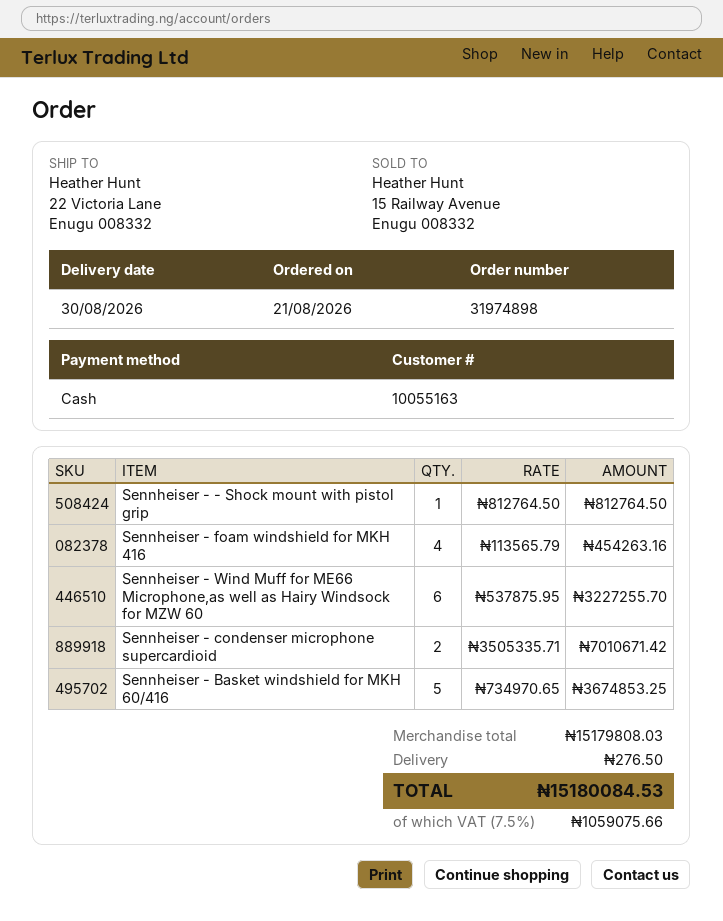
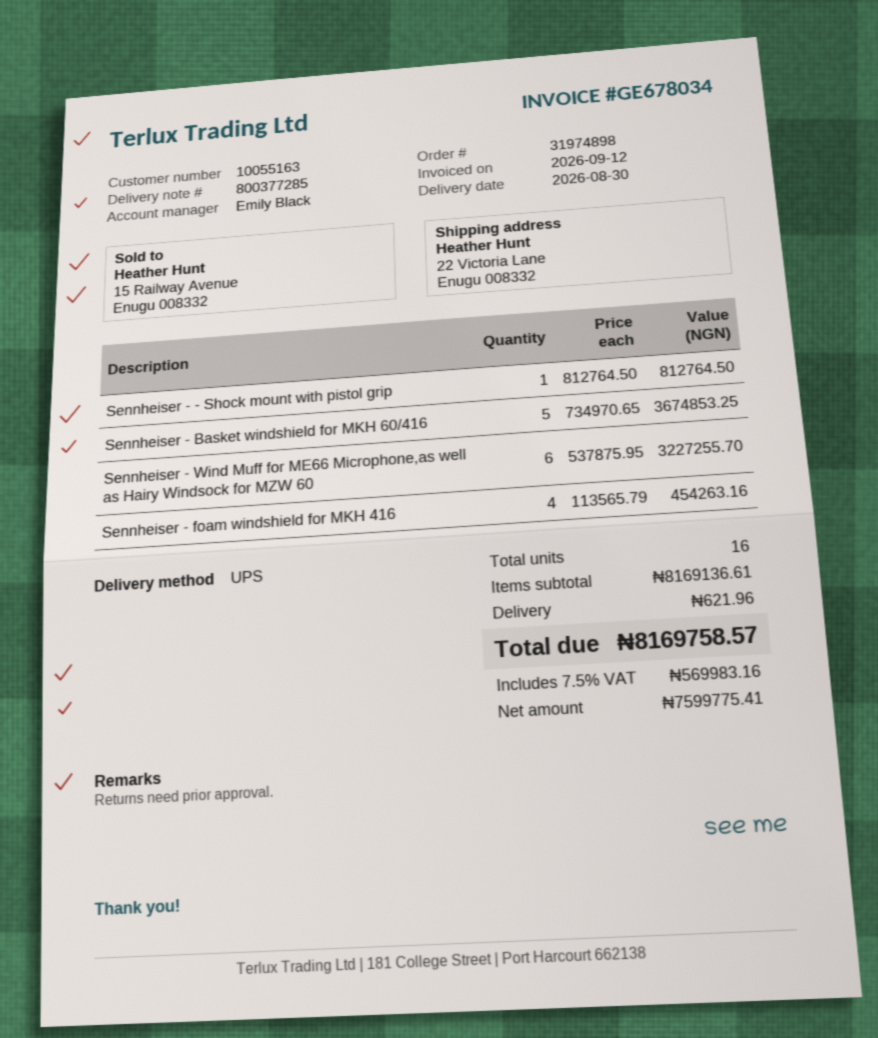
Sennheiser - condenser microphone supercardioid: 2 x 3505335.71 = 7010671.42 -> none
subtotal: 15179808.03 -> 8169136.61
shipping: 276.50 -> 621.96
tax: 7.5% = 1059075.66 -> 7.5% = 569983.16
total: 15180084.53 -> 8169758.57

